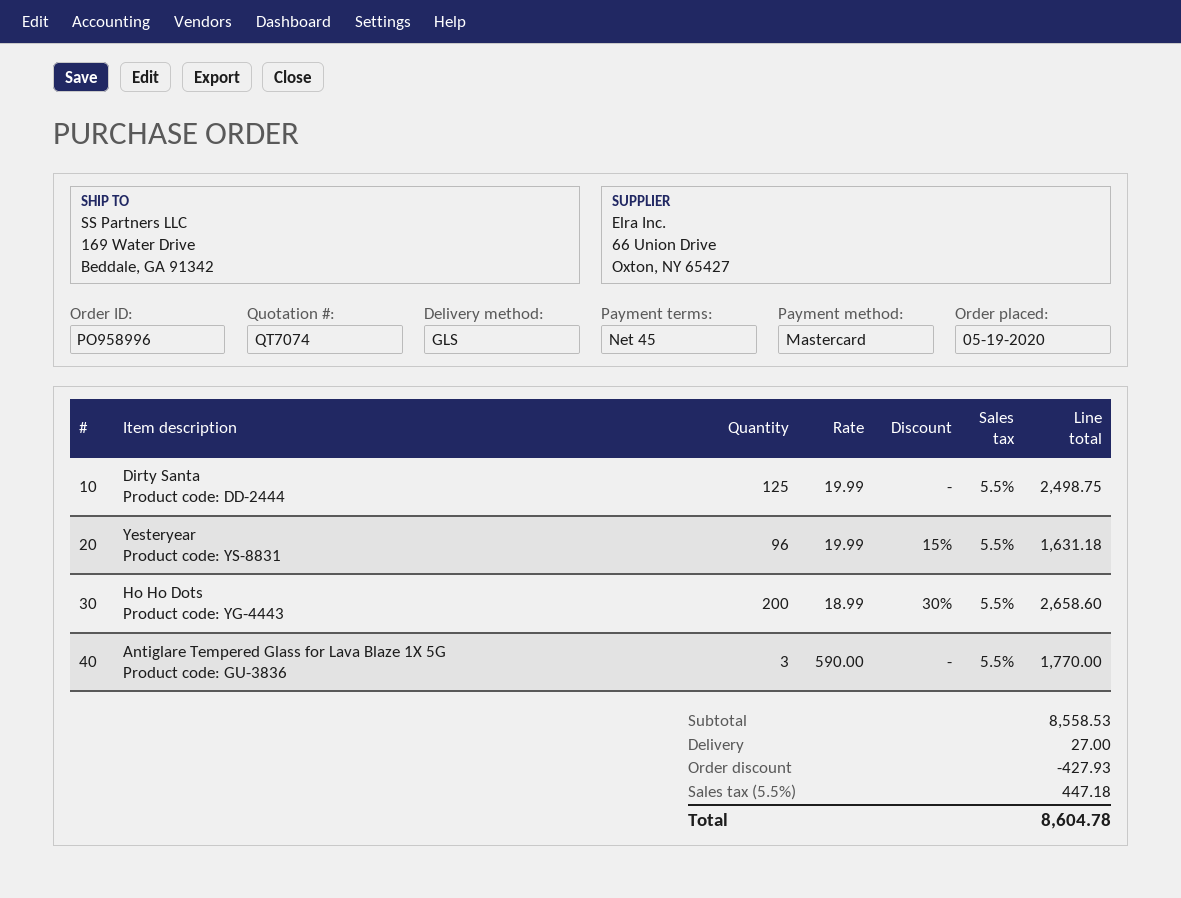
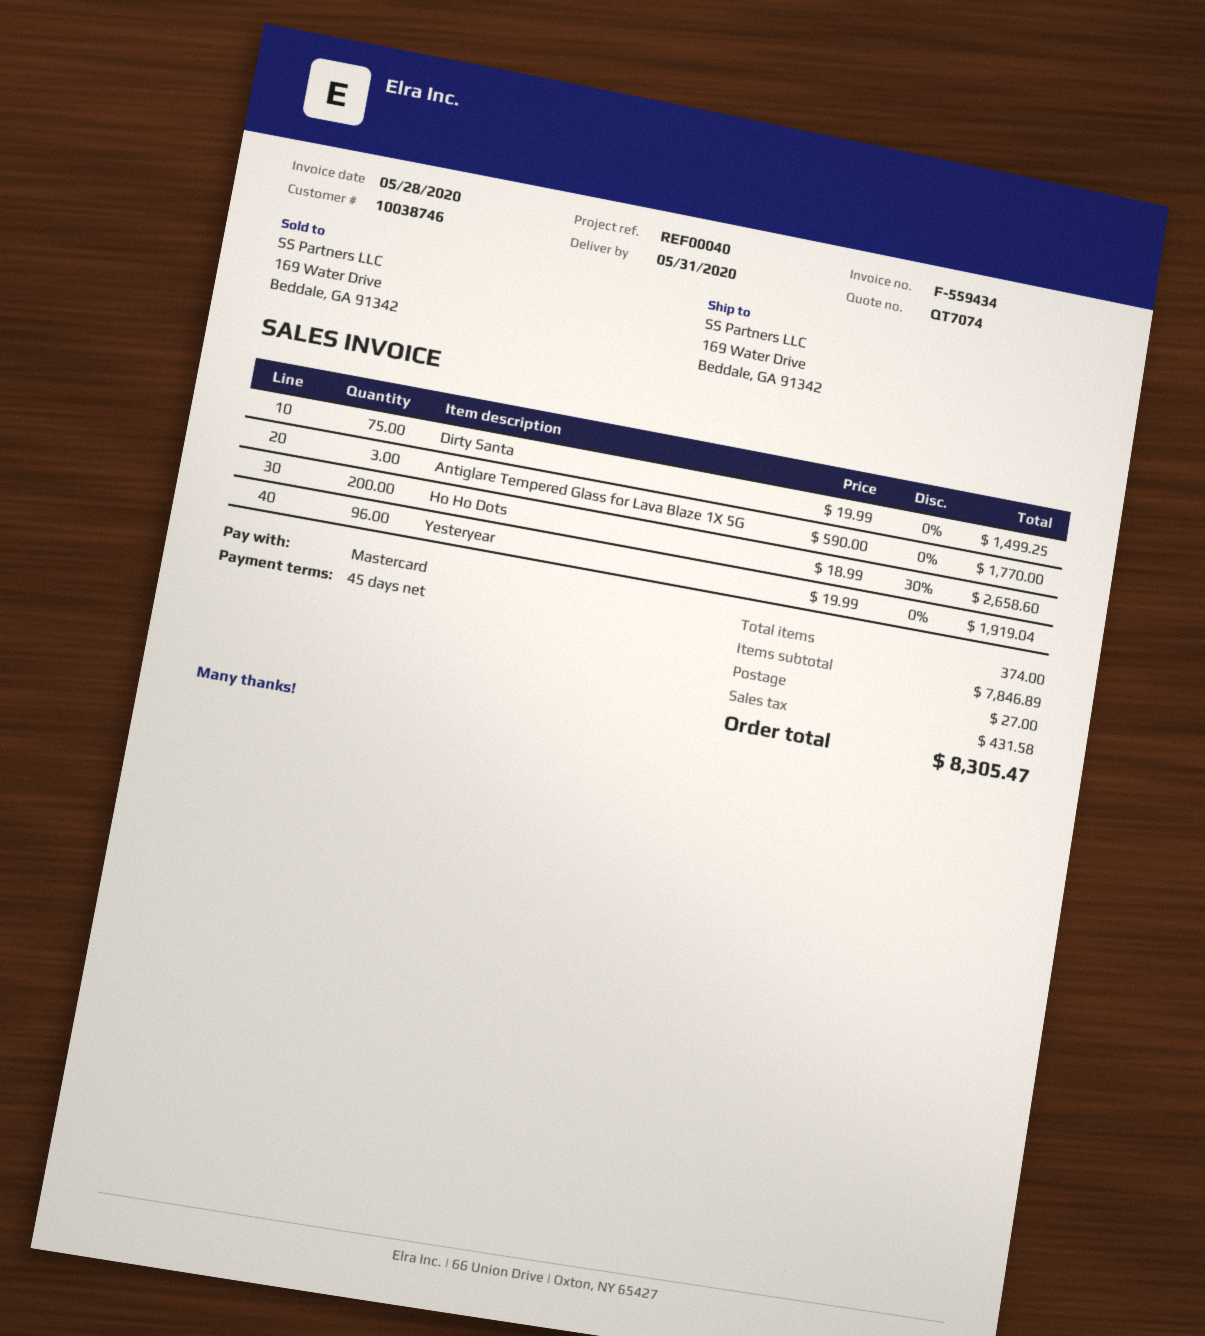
Dirty Santa: 125 x 19.99 = 2498.75 -> 75 x 19.99 = 1499.25
Yesteryear: 96 x 19.99 - 15% = 1631.18 -> 96 x 19.99 = 1919.04
subtotal: 8558.53 -> 7846.89
discount: 427.93 -> none
tax: 447.18 -> 431.58
total: 8604.78 -> 8305.47

